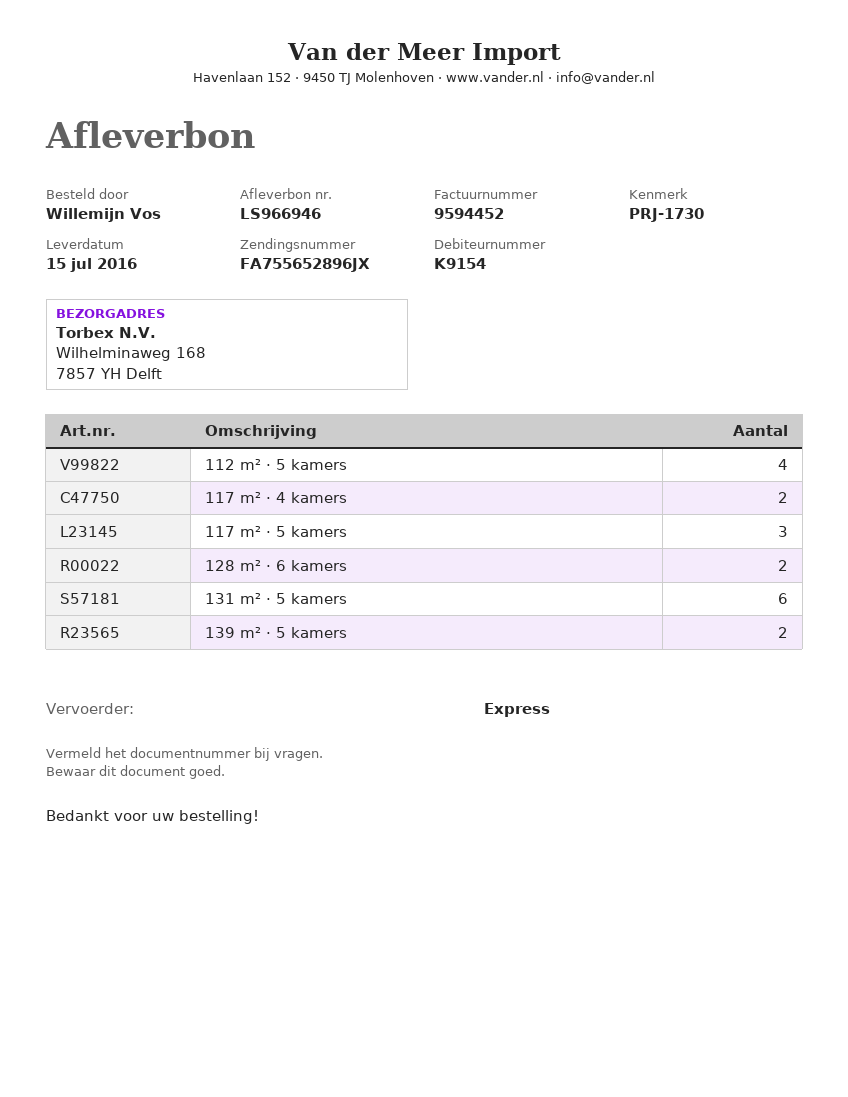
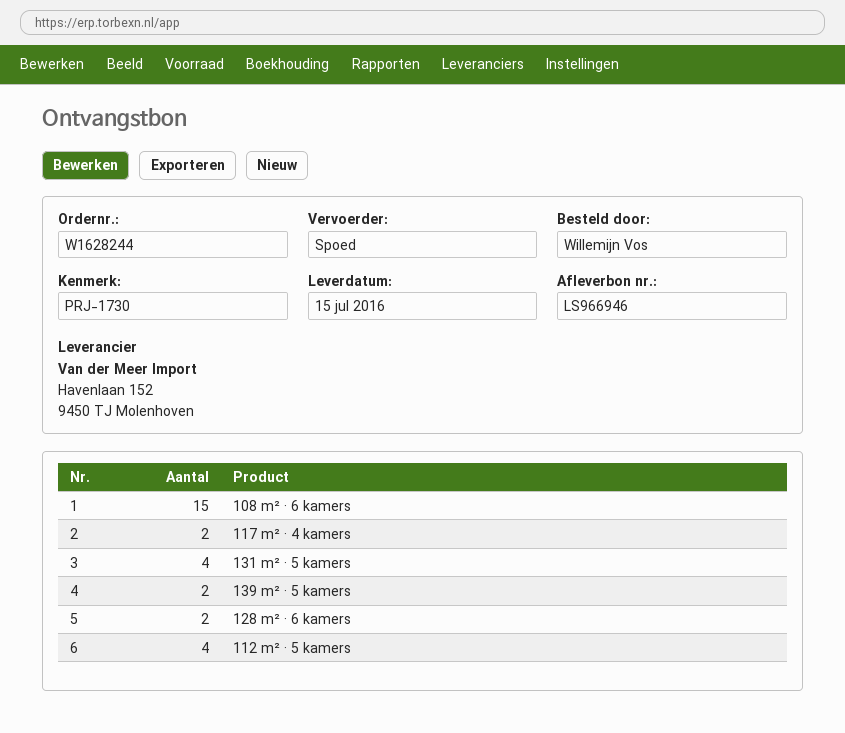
117 m² · 5 kamers: 3 -> none
131 m² · 5 kamers: 6 -> 4
108 m² · 6 kamers: none -> 15

